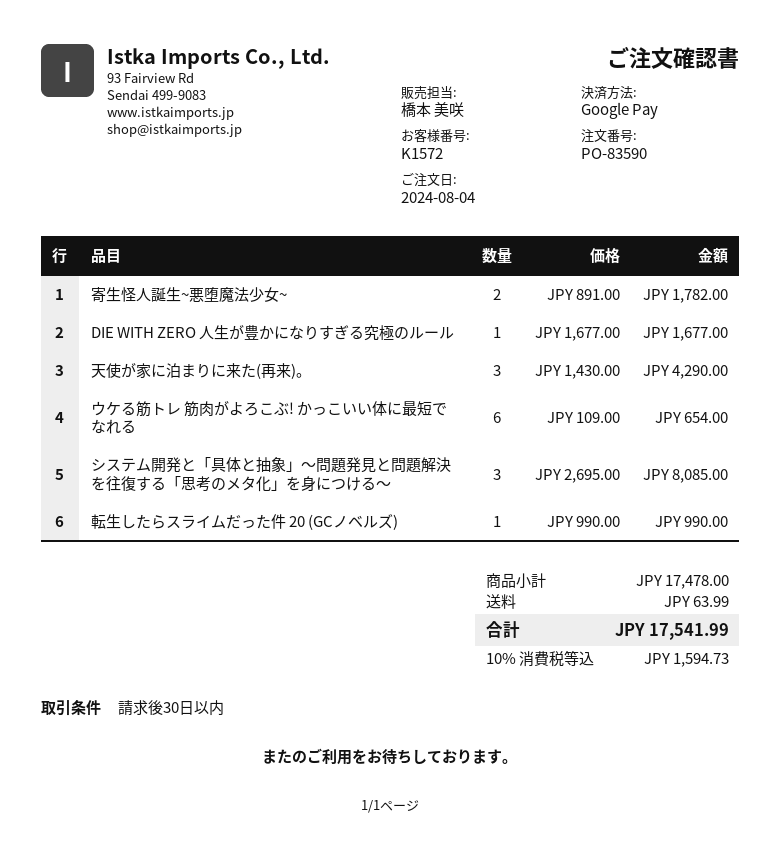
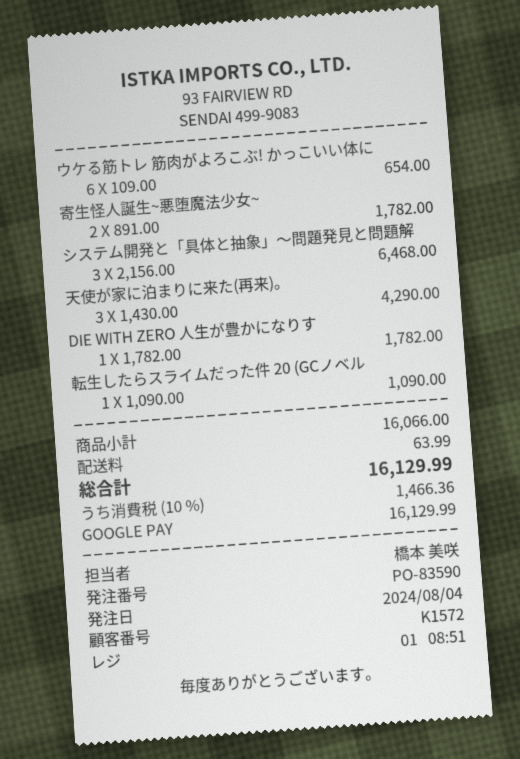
DIE WITH ZERO 人生が豊かになりすぎる究極のルール: 1 x 1677.00 = 1677.00 -> 1 x 1782.00 = 1782.00
システム開発と「具体と抽象」〜問題発見と問題解決を往復する「思考のメタ化」を身につける〜: 3 x 2695.00 = 8085.00 -> 3 x 2156.00 = 6468.00
転生したらスライムだった件 20 (GCノベルズ): 1 x 990.00 = 990.00 -> 1 x 1090.00 = 1090.00
subtotal: 17478.00 -> 16066.00
tax: 10% = 1594.73 -> 10% = 1466.36
total: 17541.99 -> 16129.99

